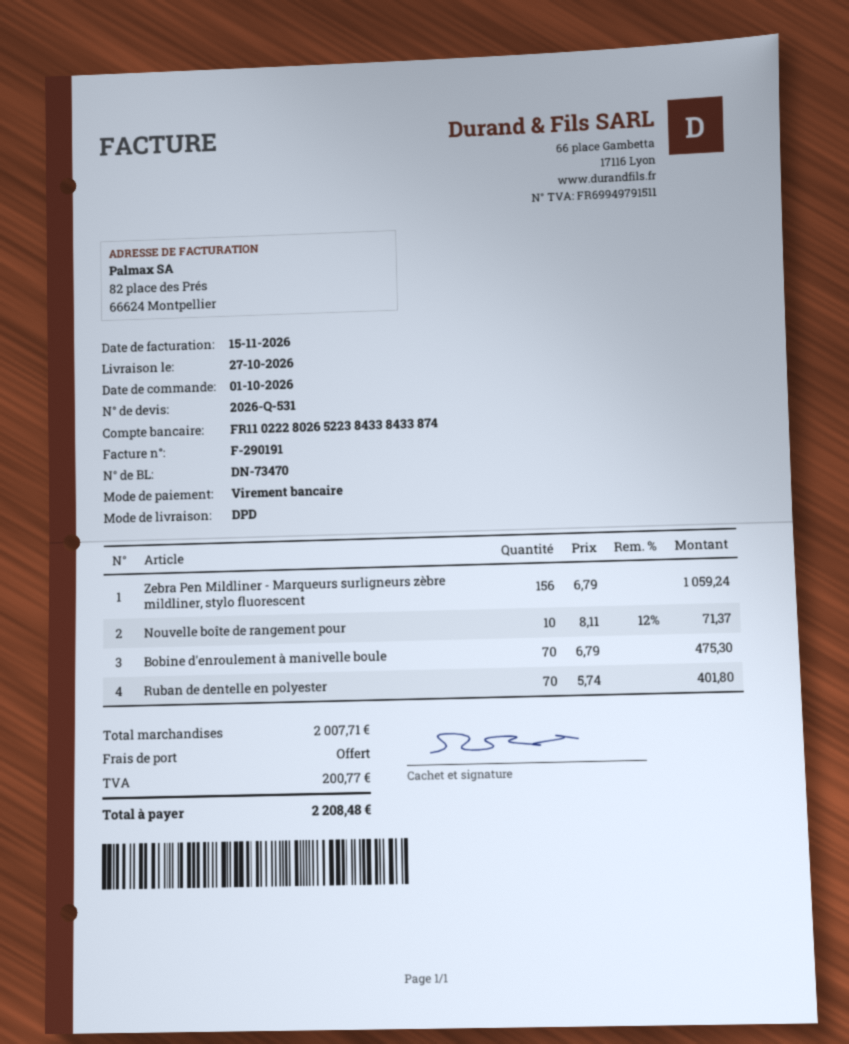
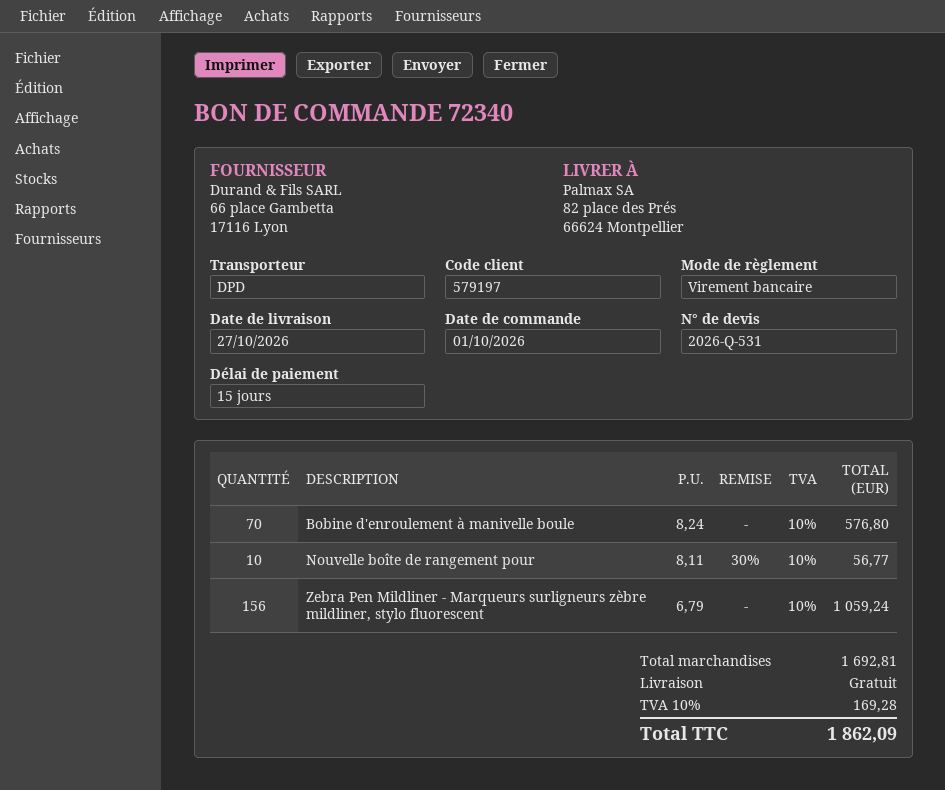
Nouvelle boîte de rangement pour: 10 x 8.11 - 12% = 71.37 -> 10 x 8.11 - 30% = 56.77
Bobine d'enroulement à manivelle boule: 70 x 6.79 = 475.30 -> 70 x 8.24 = 576.80
Ruban de dentelle en polyester: 70 x 5.74 = 401.80 -> none
subtotal: 2007.71 -> 1692.81
tax: 200.77 -> 169.28
total: 2208.48 -> 1862.09

